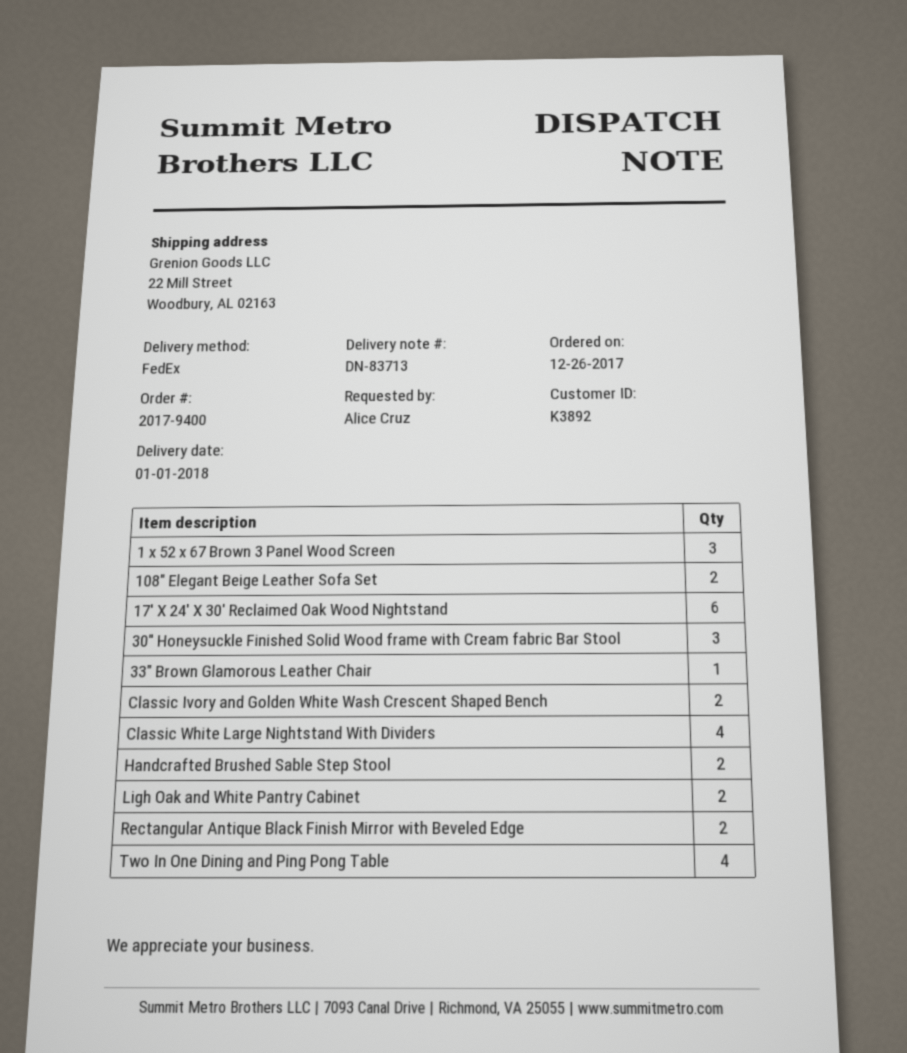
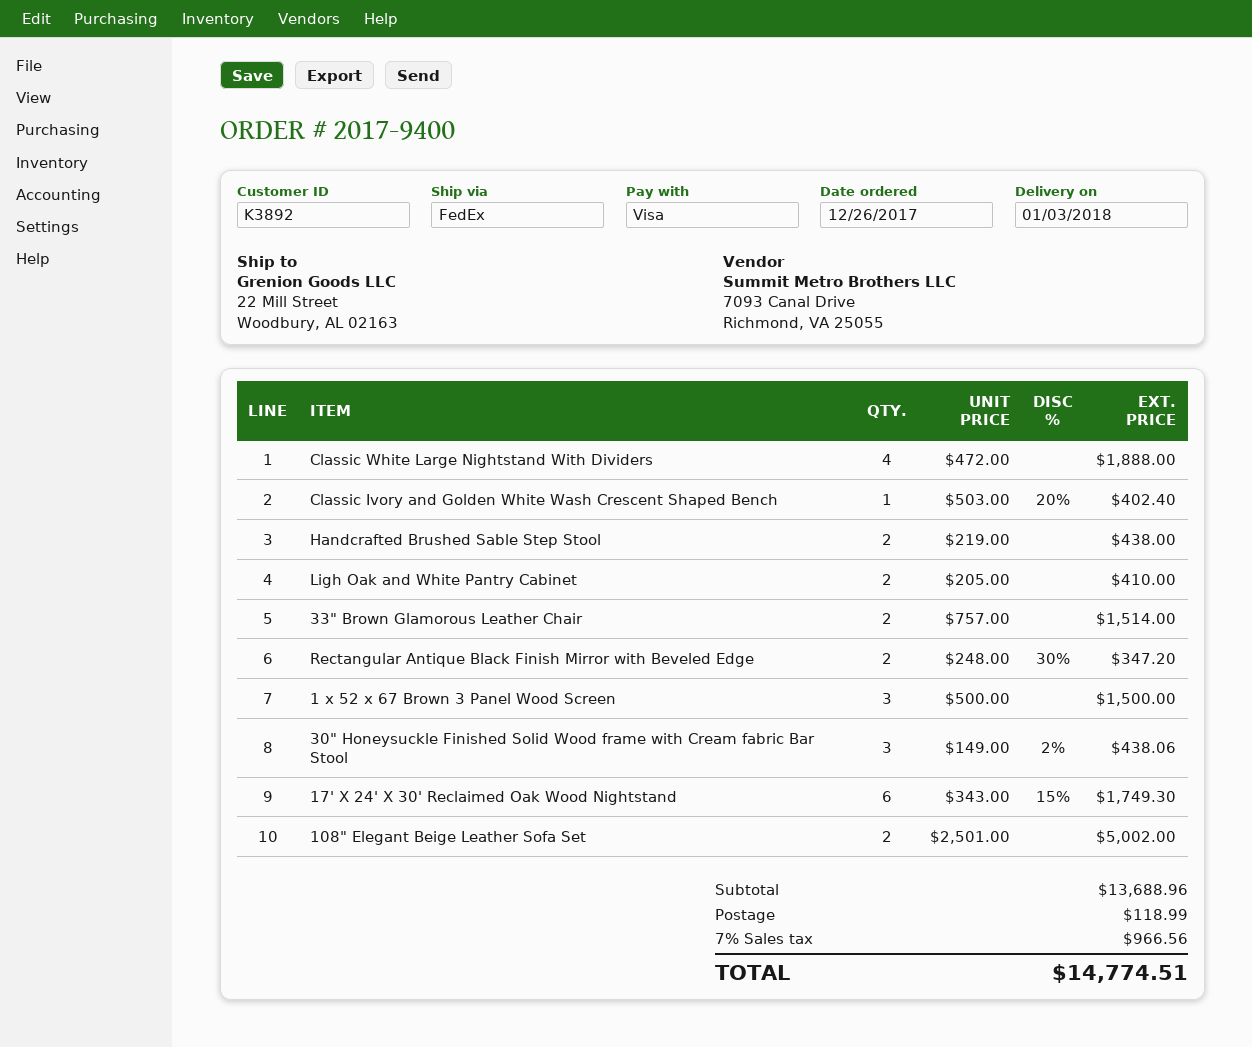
delivery date: 2018-01-01 -> 2018-01-03
33" Brown Glamorous Leather Chair: 1 -> 2
Classic Ivory and Golden White Wash Crescent Shaped Bench: 2 -> 1
Two In One Dining and Ping Pong Table: 4 -> none

